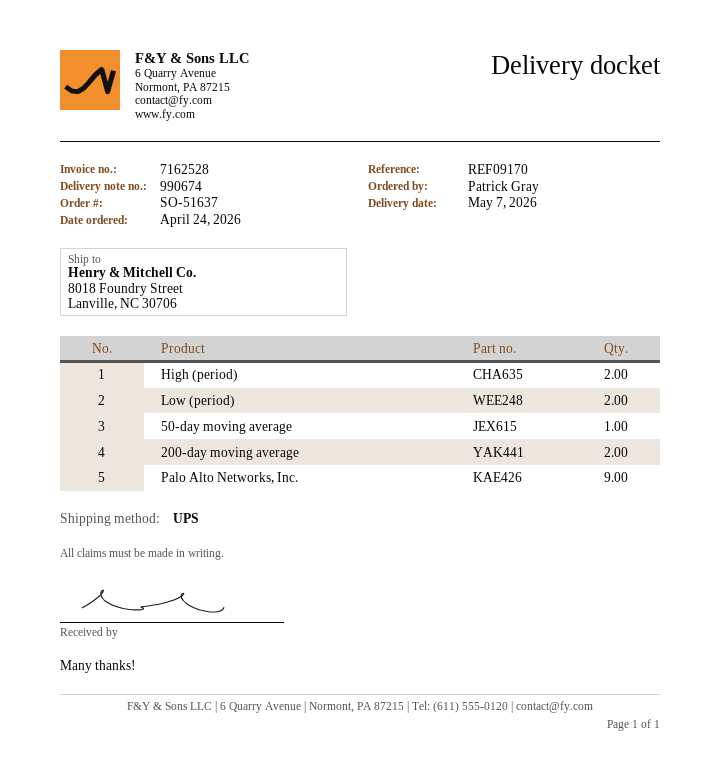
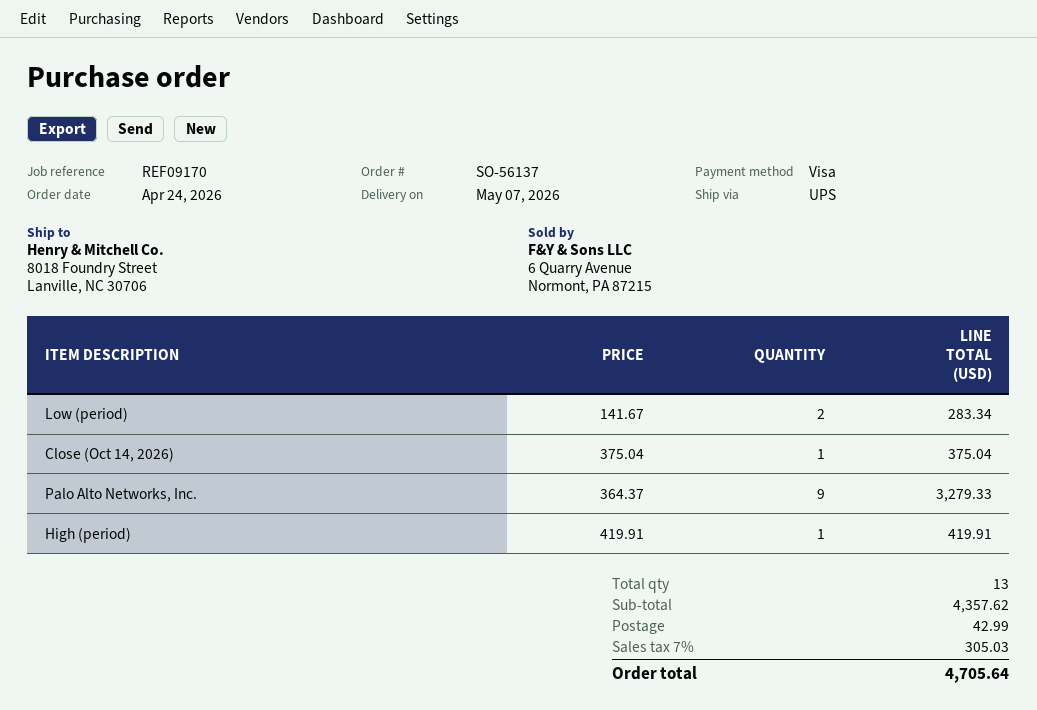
order number: SO-51637 -> SO-56137
High (period): 2 -> 1
50-day moving average: 1 -> none
200-day moving average: 2 -> none
Close (Oct 14, 2026): none -> 1

